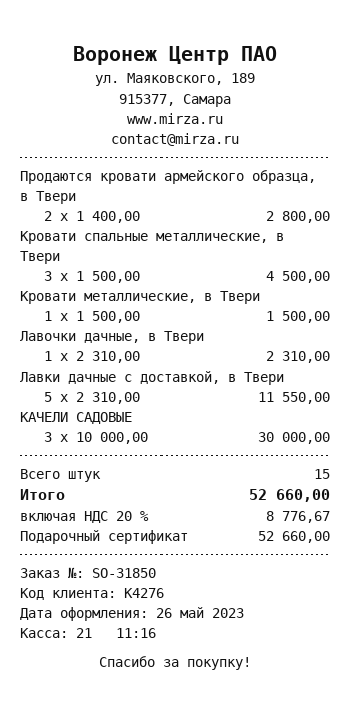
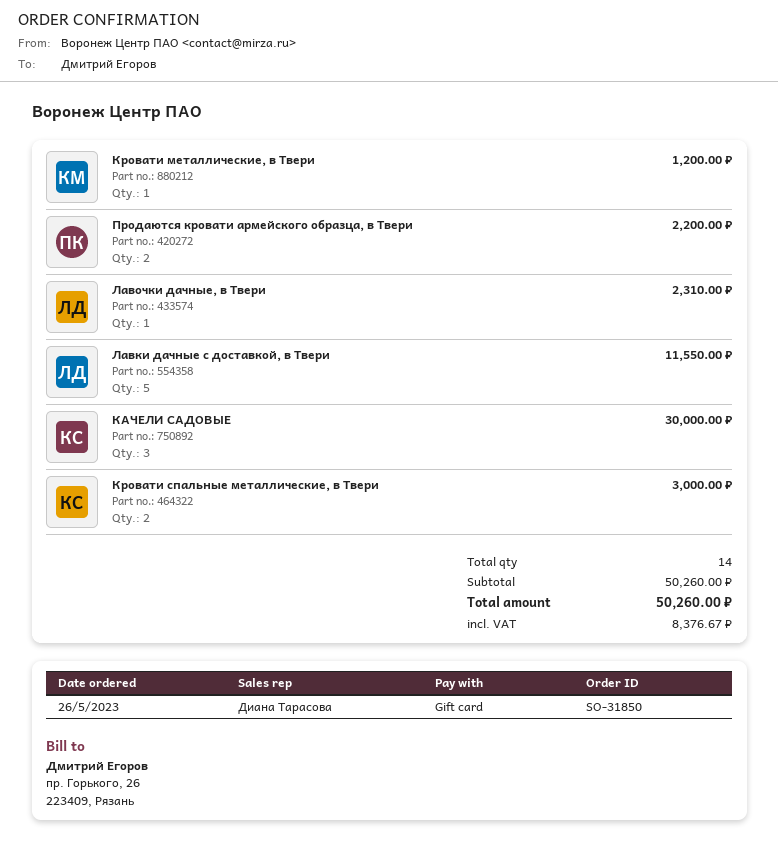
Продаются кровати армейского образца, в Твери: 2 for 2800.00 -> 2 for 2200.00
Кровати спальные металлические, в Твери: 3 for 4500.00 -> 2 for 3000.00
Кровати металлические, в Твери: 1 for 1500.00 -> 1 for 1200.00
total quantity: 15 -> 14
tax: 8776.67 -> 8376.67
total: 52660.00 -> 50260.00

